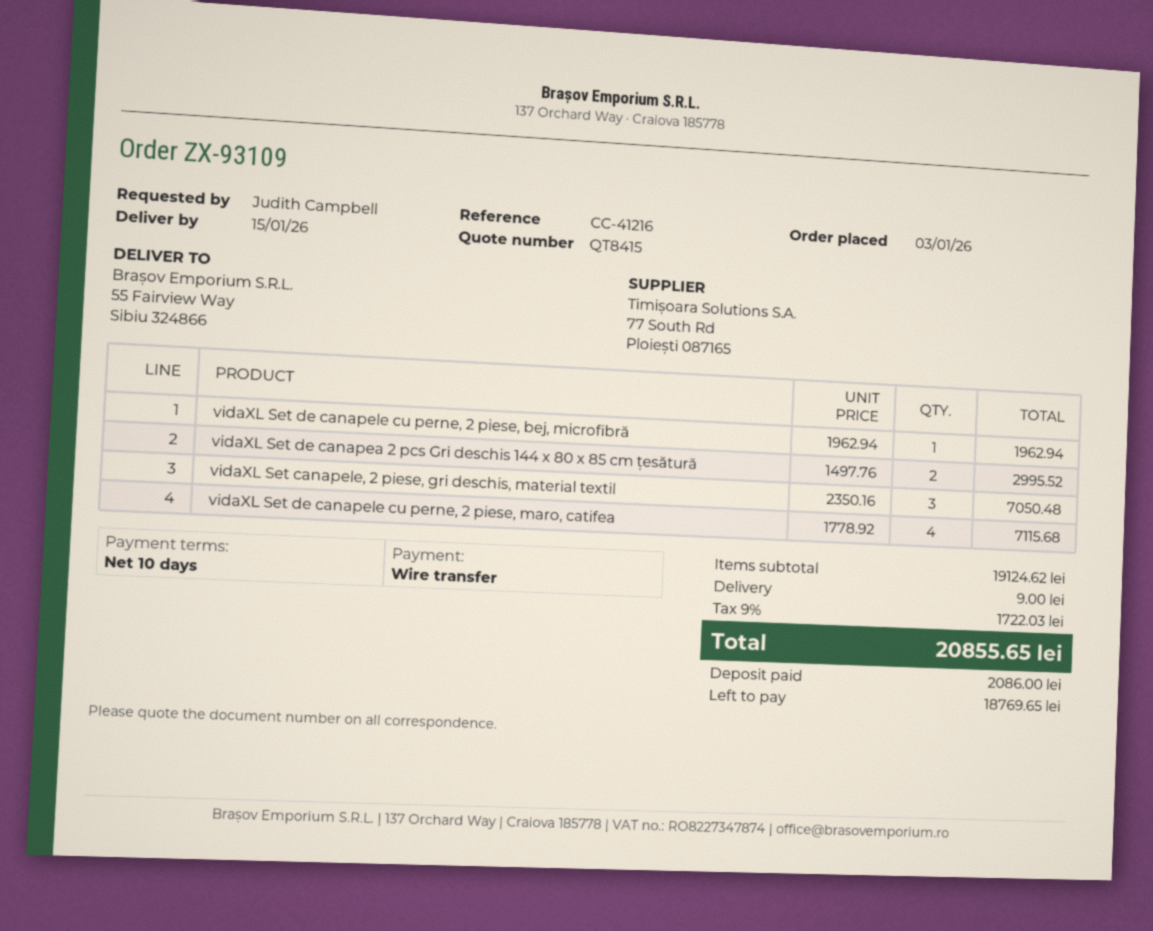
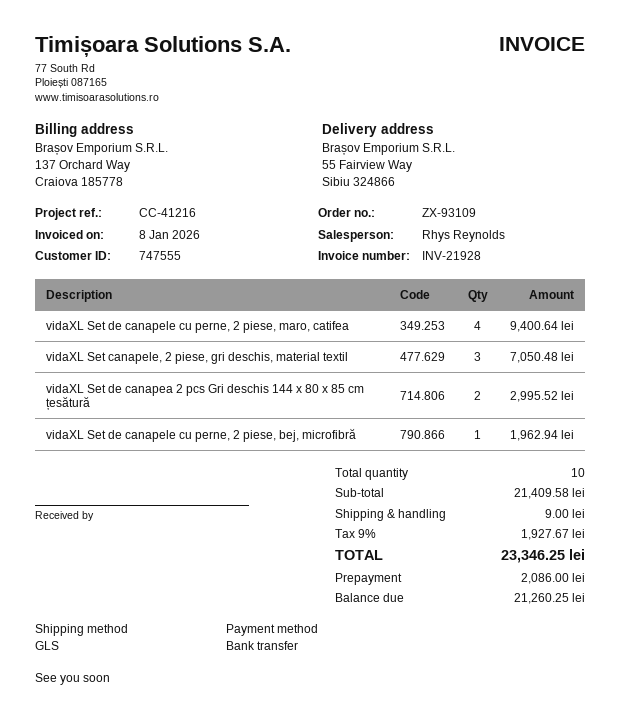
vidaXL Set de canapele cu perne, 2 piese, maro, catifea: 4 for 7115.68 -> 4 for 9400.64
subtotal: 19124.62 -> 21409.58
tax: 9% = 1722.03 -> 9% = 1927.67
total: 20855.65 -> 23346.25
balance: 18769.65 -> 21260.25

